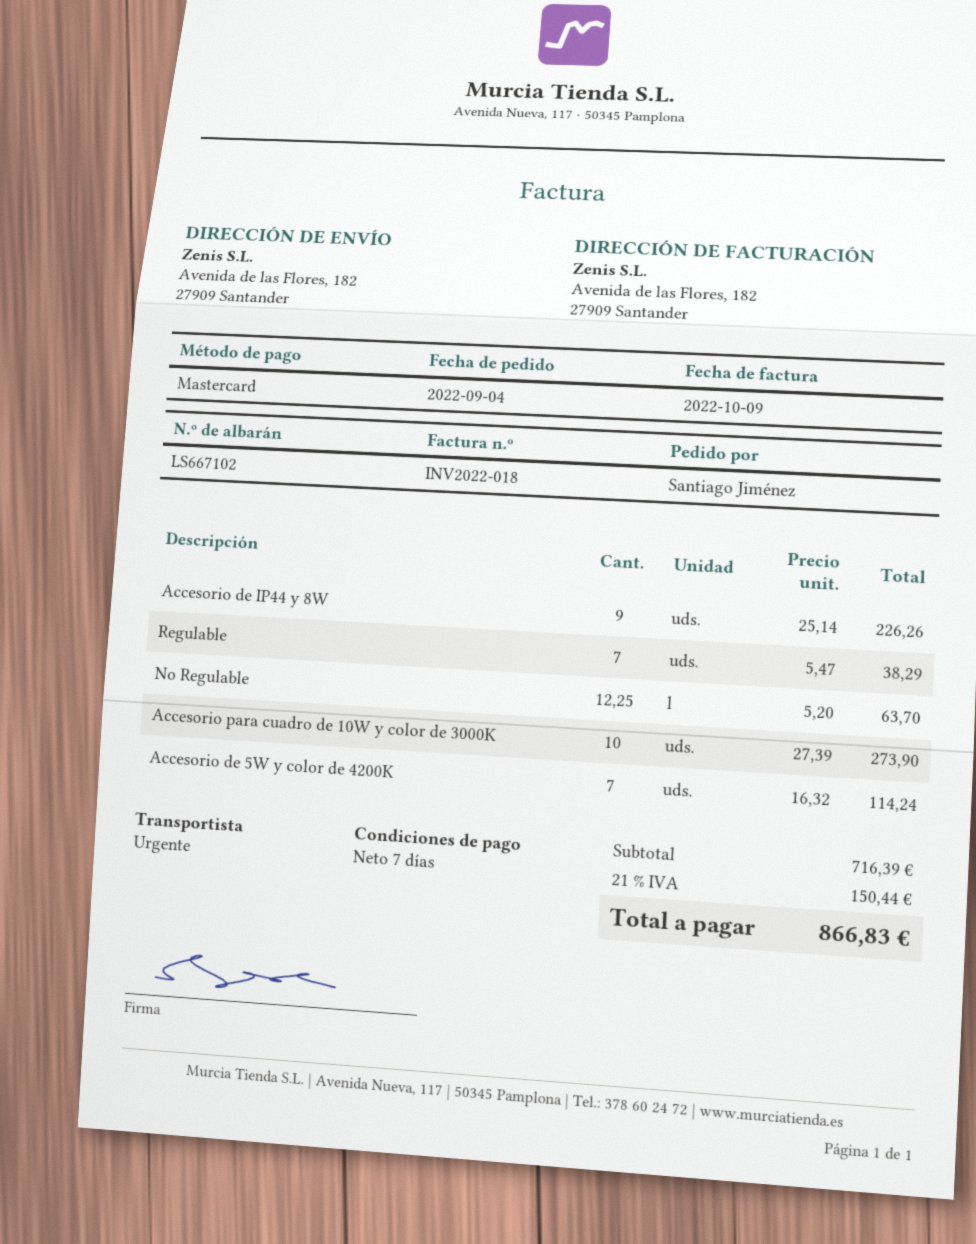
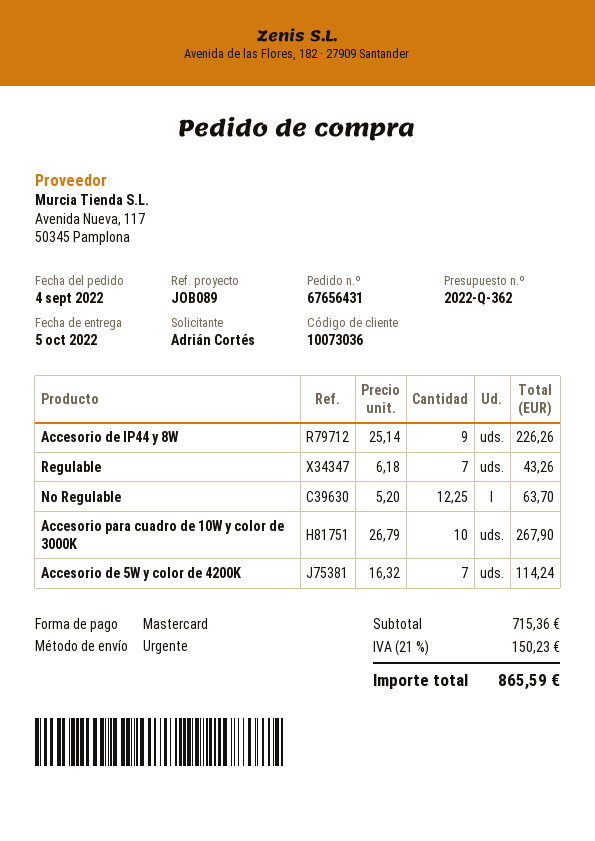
ordered by: Santiago Jiménez -> Adrián Cortés
Regulable: 7 x 5.47 = 38.29 -> 7 x 6.18 = 43.26
Accesorio para cuadro de 10W y color de 3000K: 10 x 27.39 = 273.90 -> 10 x 26.79 = 267.90
subtotal: 716.39 -> 715.36
tax: 21% = 150.44 -> 21% = 150.23
total: 866.83 -> 865.59

